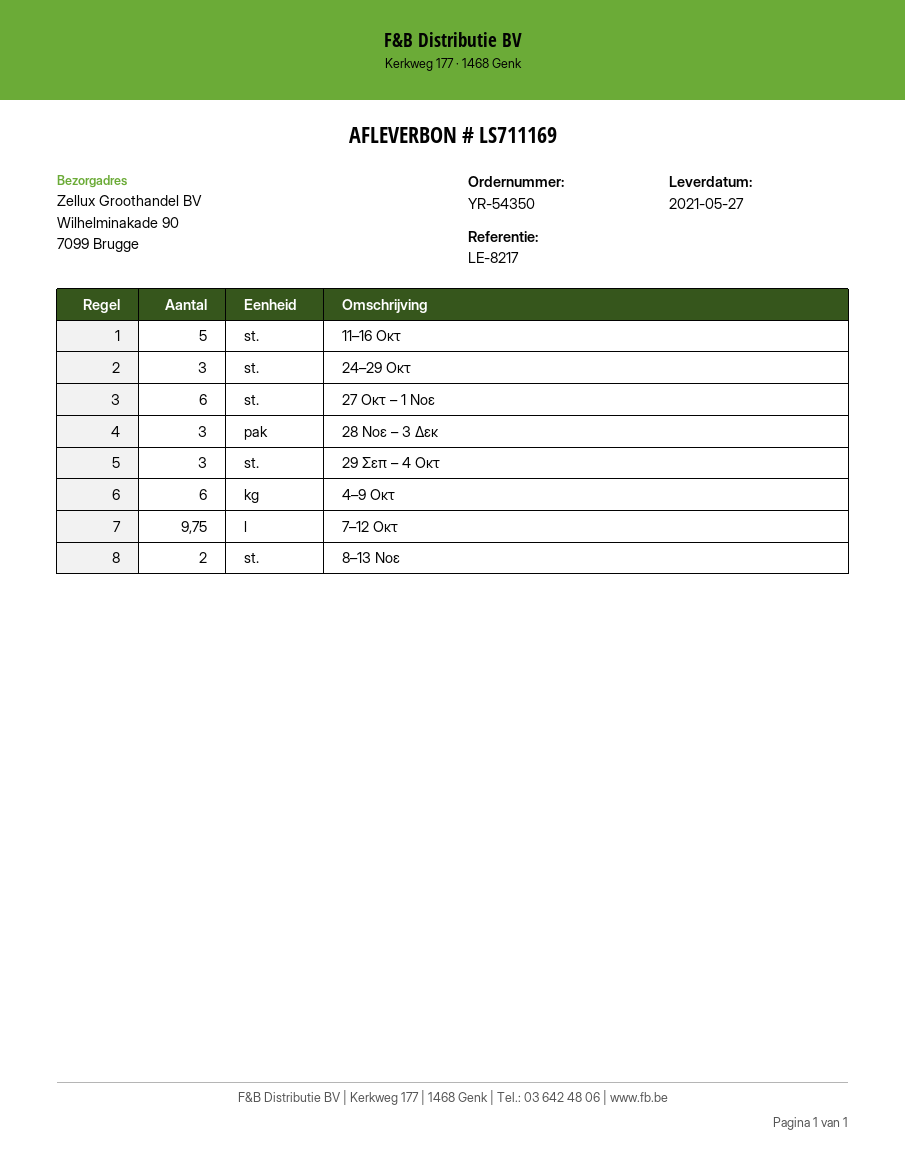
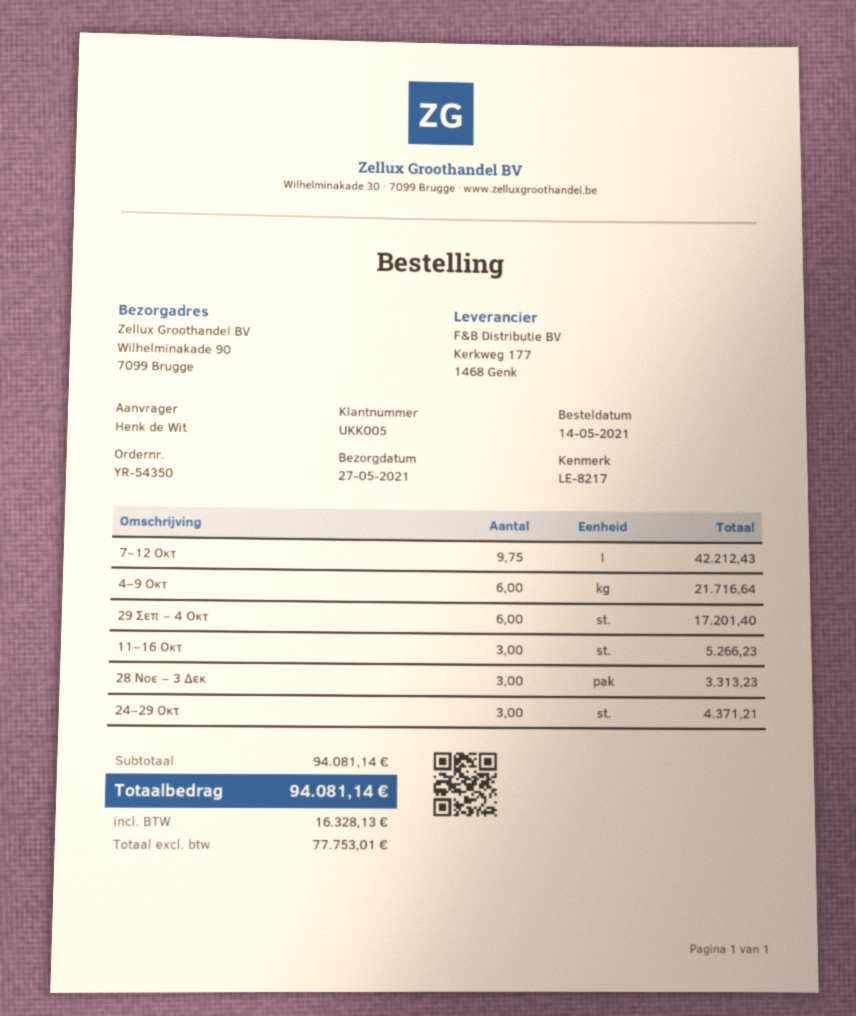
11–16 Οκτ: 5 -> 3
27 Οκτ – 1 Νοε: 6 -> none
29 Σεπ – 4 Οκτ: 3 -> 6
8–13 Νοε: 2 -> none

